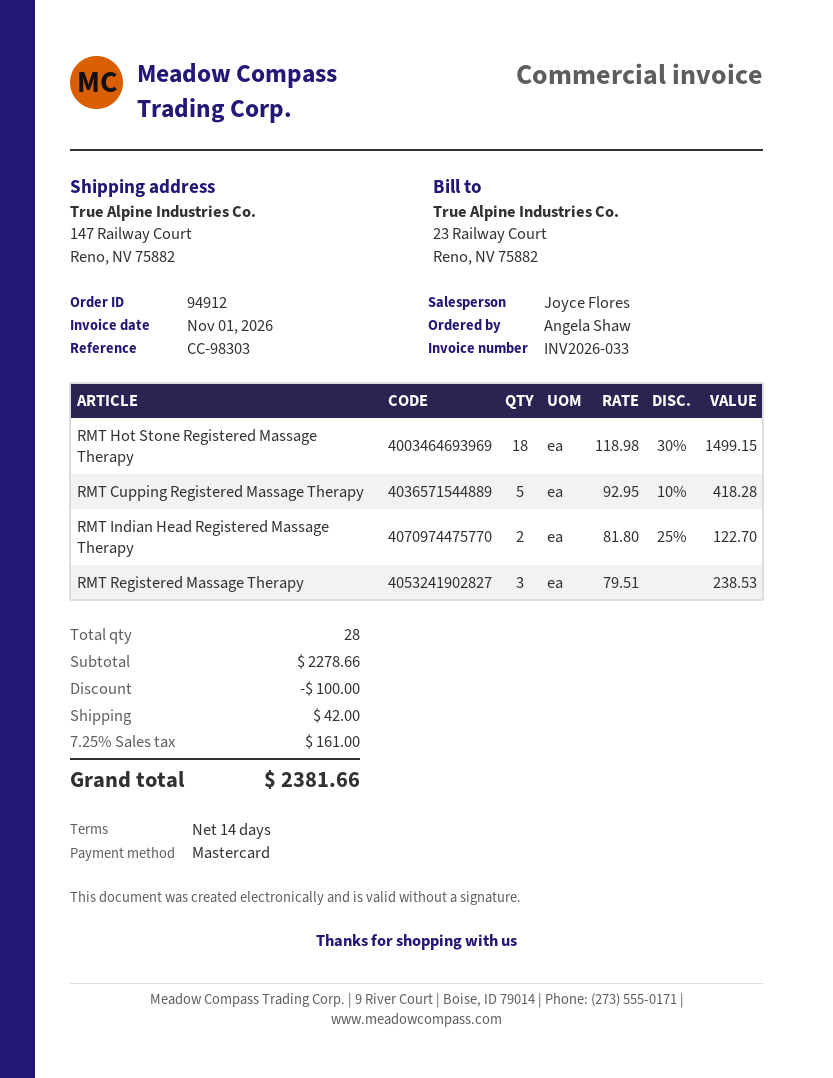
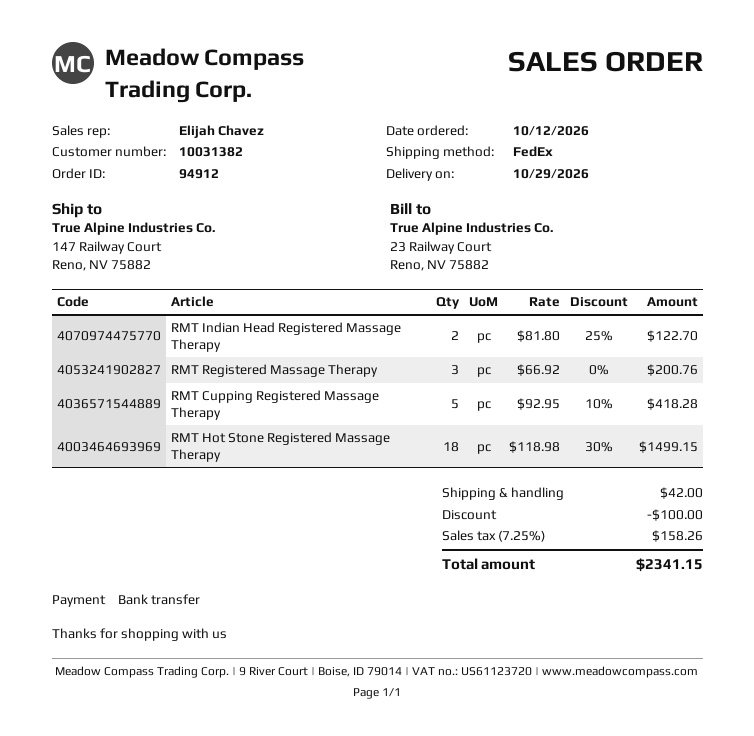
sales rep: Joyce Flores -> Elijah Chavez
payment method: Mastercard -> bank transfer
RMT Registered Massage Therapy: 3 x 79.51 = 238.53 -> 3 x 66.92 = 200.76
tax: 7.25% = 161.00 -> 7.25% = 158.26
total: 2381.66 -> 2341.15

